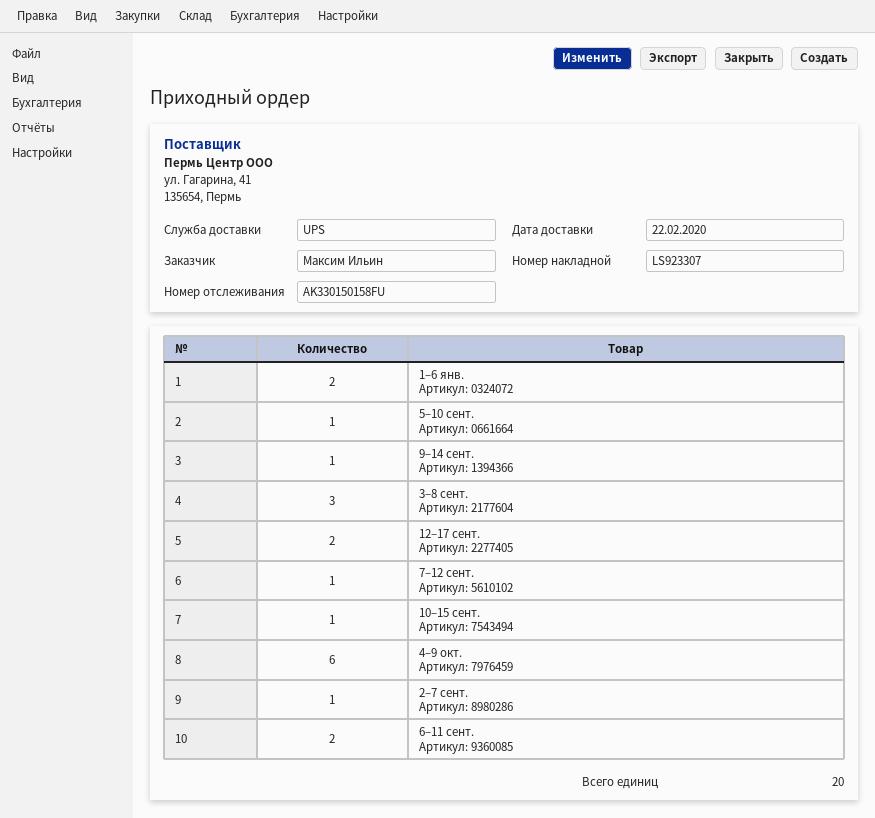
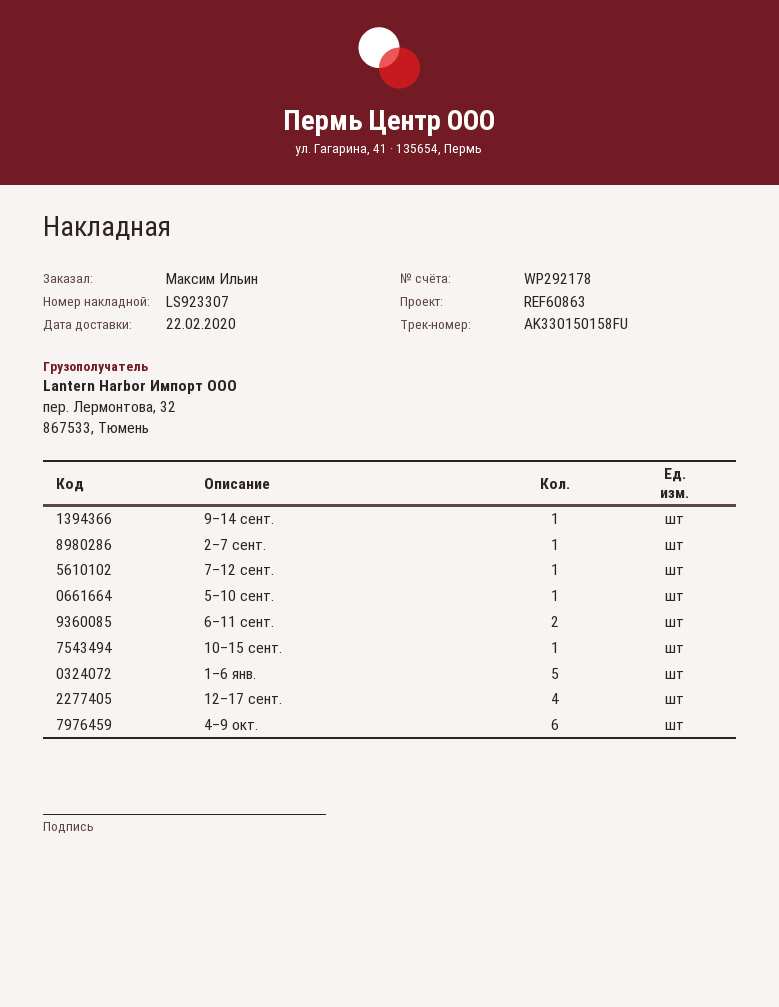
1–6 янв.: 2 -> 5
3–8 сент.: 3 -> none
12–17 сент.: 2 -> 4

